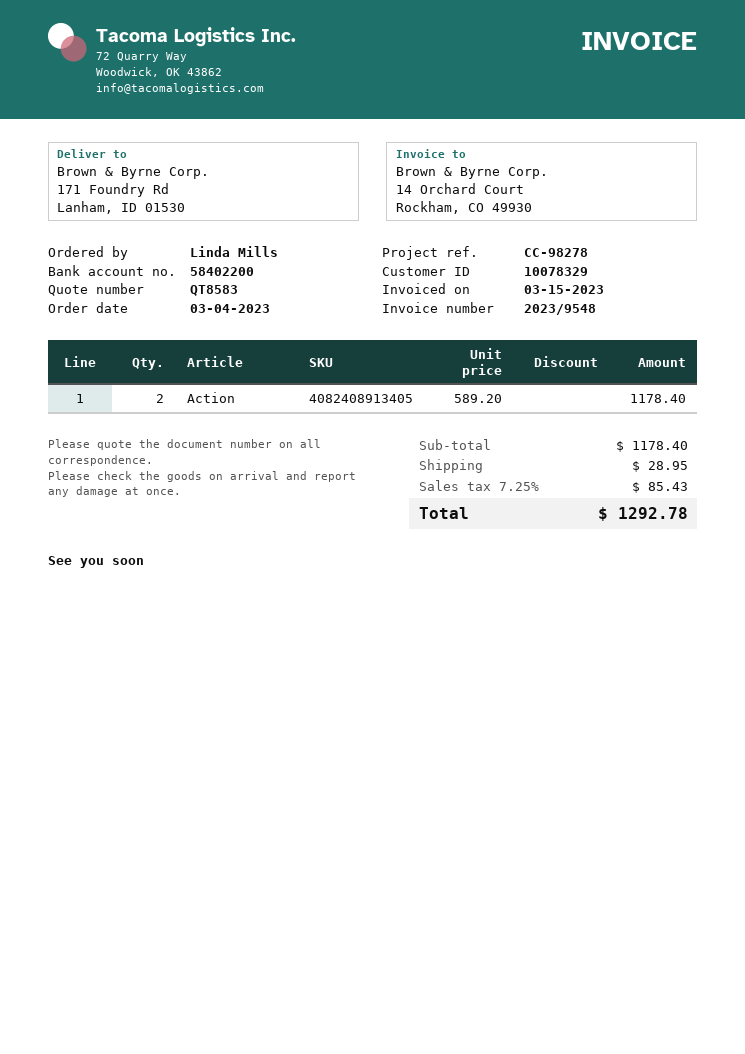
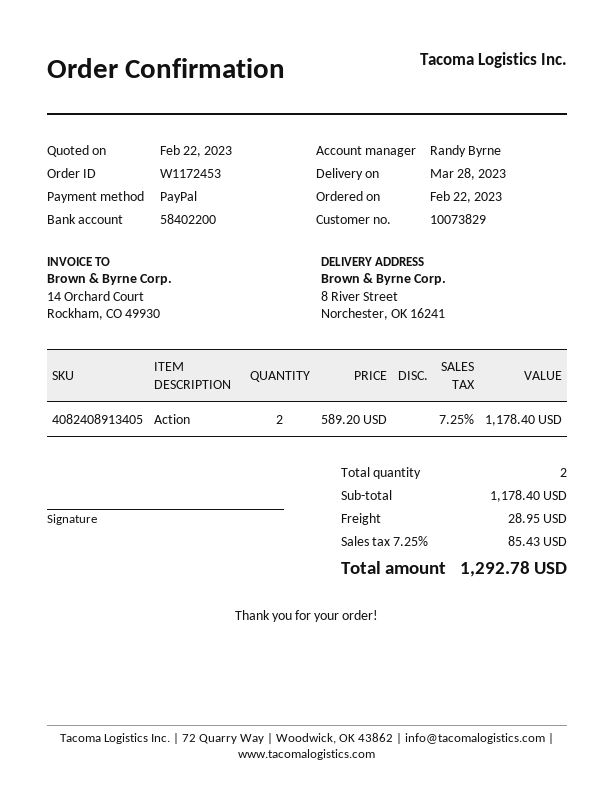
order date: 2023-03-04 -> 2023-02-22
customer number: 10078329 -> 10073829
ship to: 171 Foundry Rd, Lanham, ID 01530 -> 8 River Street, Norchester, OK 16241

